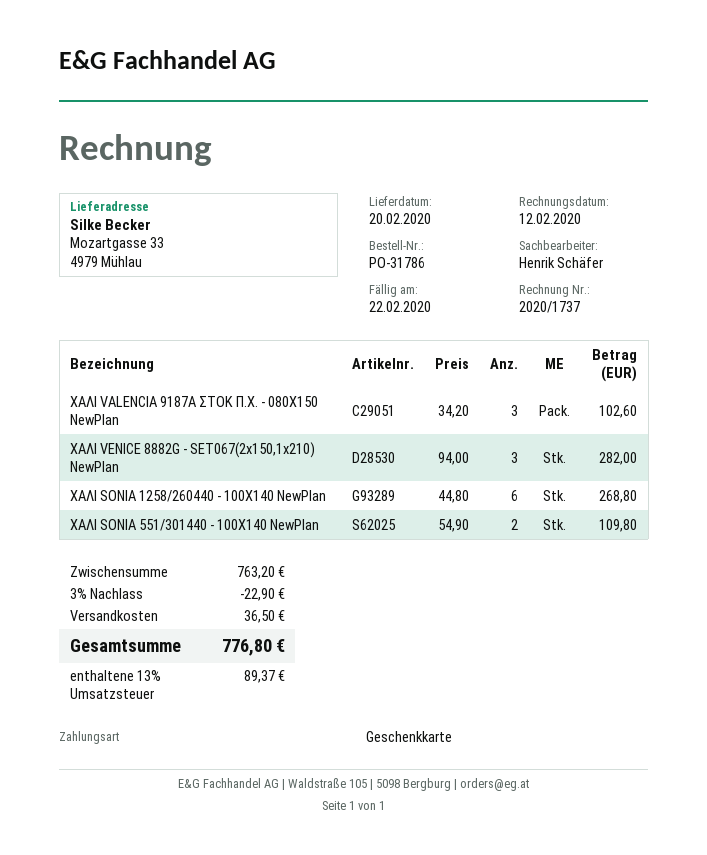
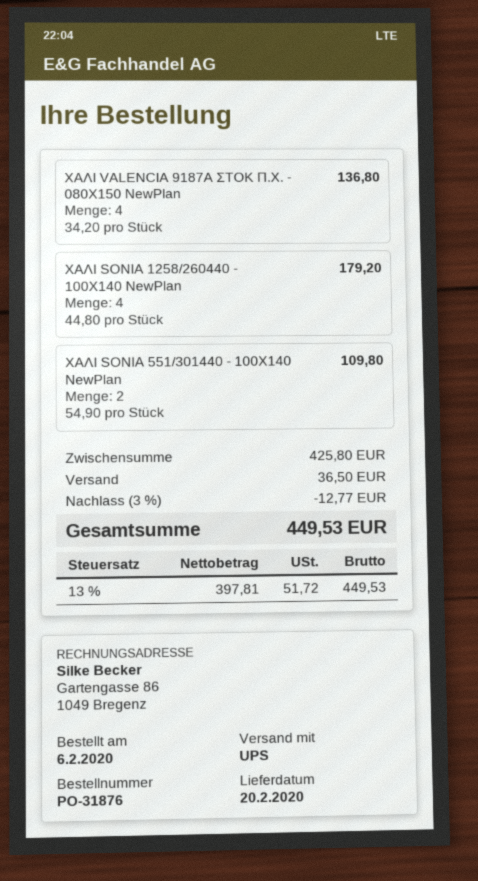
order number: PO-31786 -> PO-31876
XΑΛΙ VALENCIA 9187A ΣΤΟΚ Π.Χ. - 080X150 NewPlan: 3 x 34.20 = 102.60 -> 4 x 34.20 = 136.80
ΧΑΛΙ VENICE 8882G - SET067(2x150,1x210) NewPlan: 3 x 94.00 = 282.00 -> none
ΧΑΛΙ SONIA 1258/260440 - 100X140 NewPlan: 6 x 44.80 = 268.80 -> 4 x 44.80 = 179.20
subtotal: 763.20 -> 425.80
discount: 3% = 22.90 -> 3% = 12.77
tax: 13% = 89.37 -> 13% = 51.72
total: 776.80 -> 449.53

